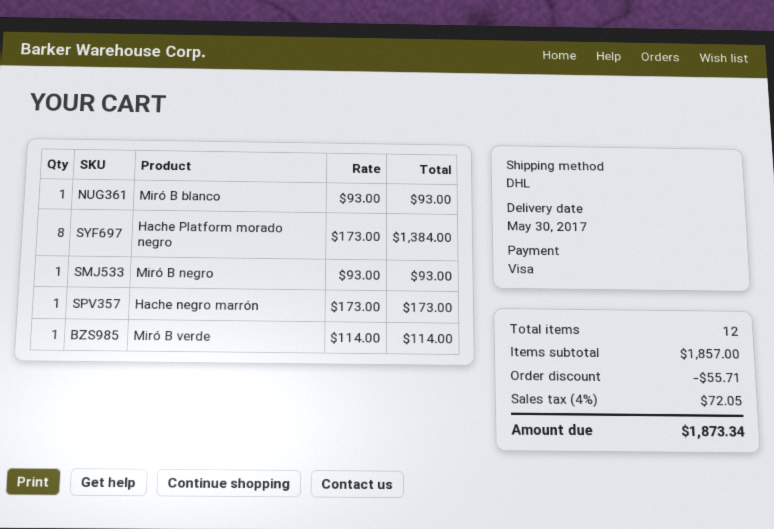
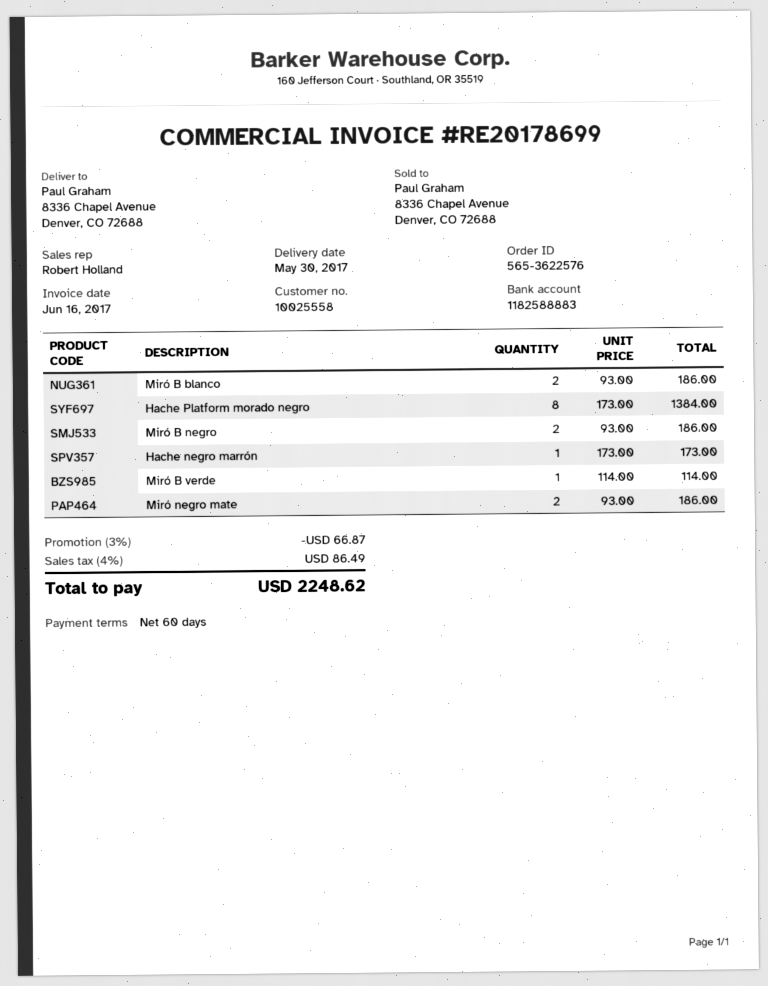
Miró B blanco: 1 x 93.00 = 93.00 -> 2 x 93.00 = 186.00
Miró B negro: 1 x 93.00 = 93.00 -> 2 x 93.00 = 186.00
Miró negro mate: none -> 2 x 93.00 = 186.00
discount: 55.71 -> 66.87
tax: 4% = 72.05 -> 4% = 86.49
total: 1873.34 -> 2248.62

